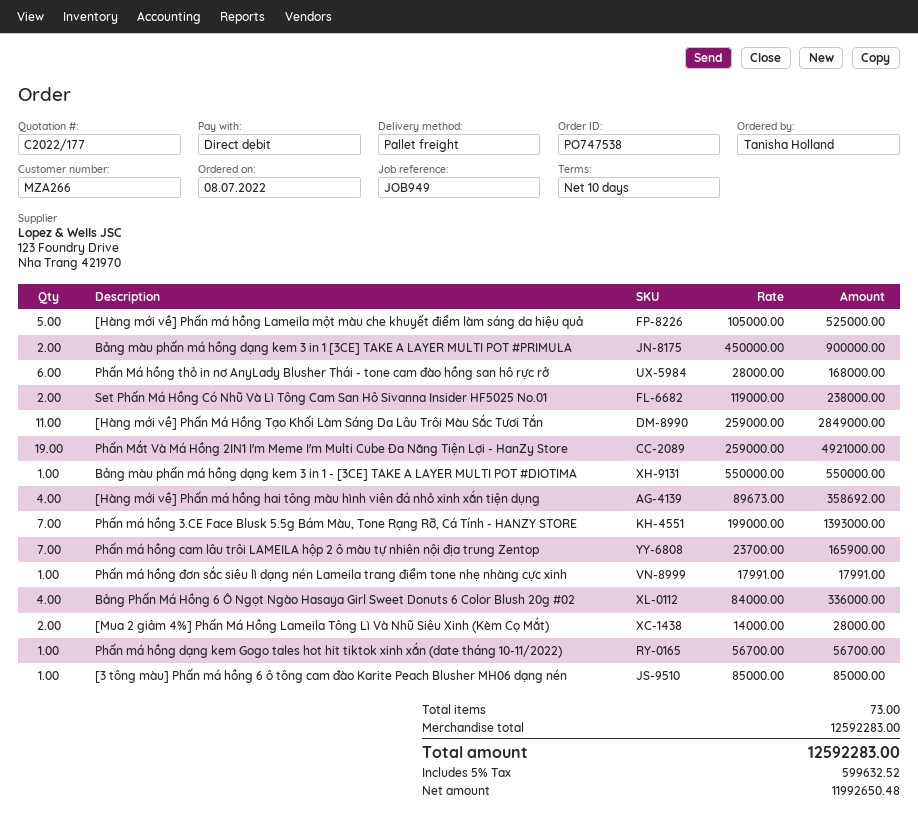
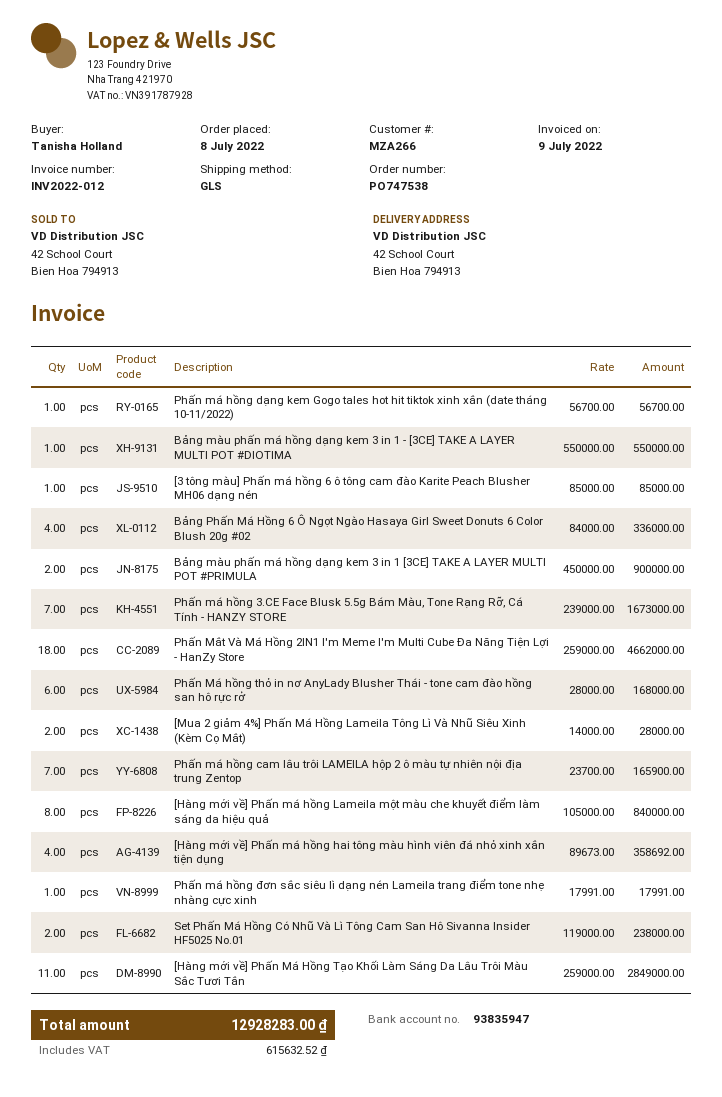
shipping method: pallet freight -> GLS
[Hàng mới về] Phấn má hồng Lameila một màu che khuyết điểm làm sáng da hiệu quả: 5 x 105000.00 = 525000.00 -> 8 x 105000.00 = 840000.00
Phấn Mắt Và Má Hồng 2IN1 I'm Meme I'm Multi Cube Đa Năng Tiện Lợi - HanZy Store: 19 x 259000.00 = 4921000.00 -> 18 x 259000.00 = 4662000.00
Phấn má hồng 3.CE Face Blusk 5.5g Bám Màu, Tone Rạng Rỡ, Cá Tính - HANZY STORE: 7 x 199000.00 = 1393000.00 -> 7 x 239000.00 = 1673000.00
tax: 599632.52 -> 615632.52
total: 12592283.00 -> 12928283.00

